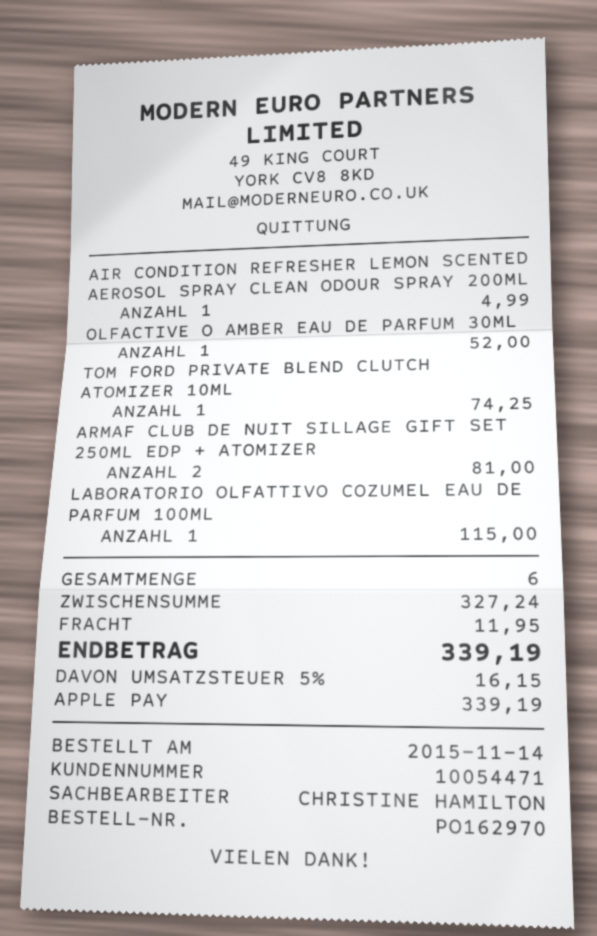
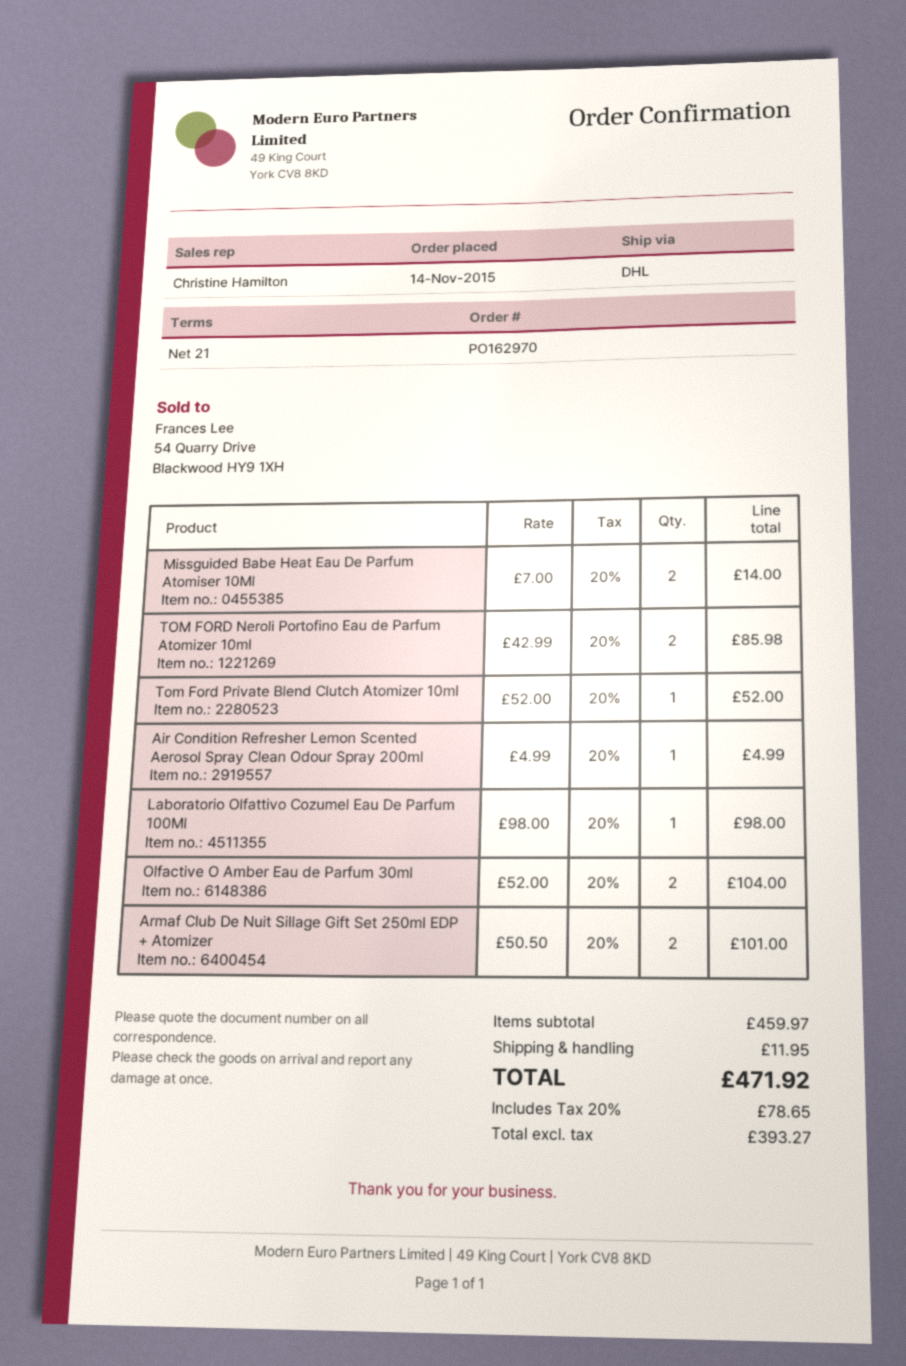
OLFACTIVE O AMBER EAU DE PARFUM 30ML: 1 for 52.00 -> 2 for 104.00
TOM FORD PRIVATE BLEND CLUTCH ATOMIZER 10ML: 1 for 74.25 -> 1 for 52.00
ARMAF CLUB DE NUIT SILLAGE GIFT SET 250ML EDP + ATOMIZER: 2 for 81.00 -> 2 for 101.00
LABORATORIO OLFATTIVO COZUMEL EAU DE PARFUM 100ML: 1 for 115.00 -> 1 for 98.00
Missguided Babe Heat Eau De Parfum Atomiser 10Ml: none -> 2 for 14.00
TOM FORD Neroli Portofino Eau de Parfum Atomizer 10ml: none -> 2 for 85.98
subtotal: 327.24 -> 459.97
tax: 5% = 16.15 -> 20% = 78.65
total: 339.19 -> 471.92

